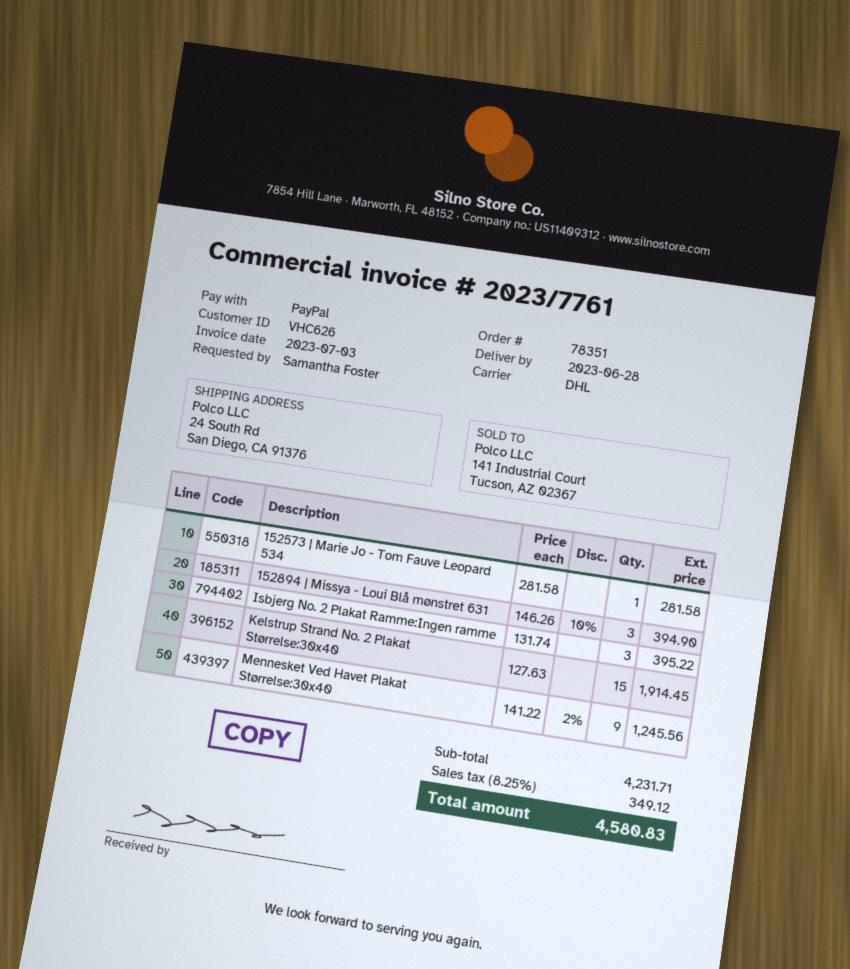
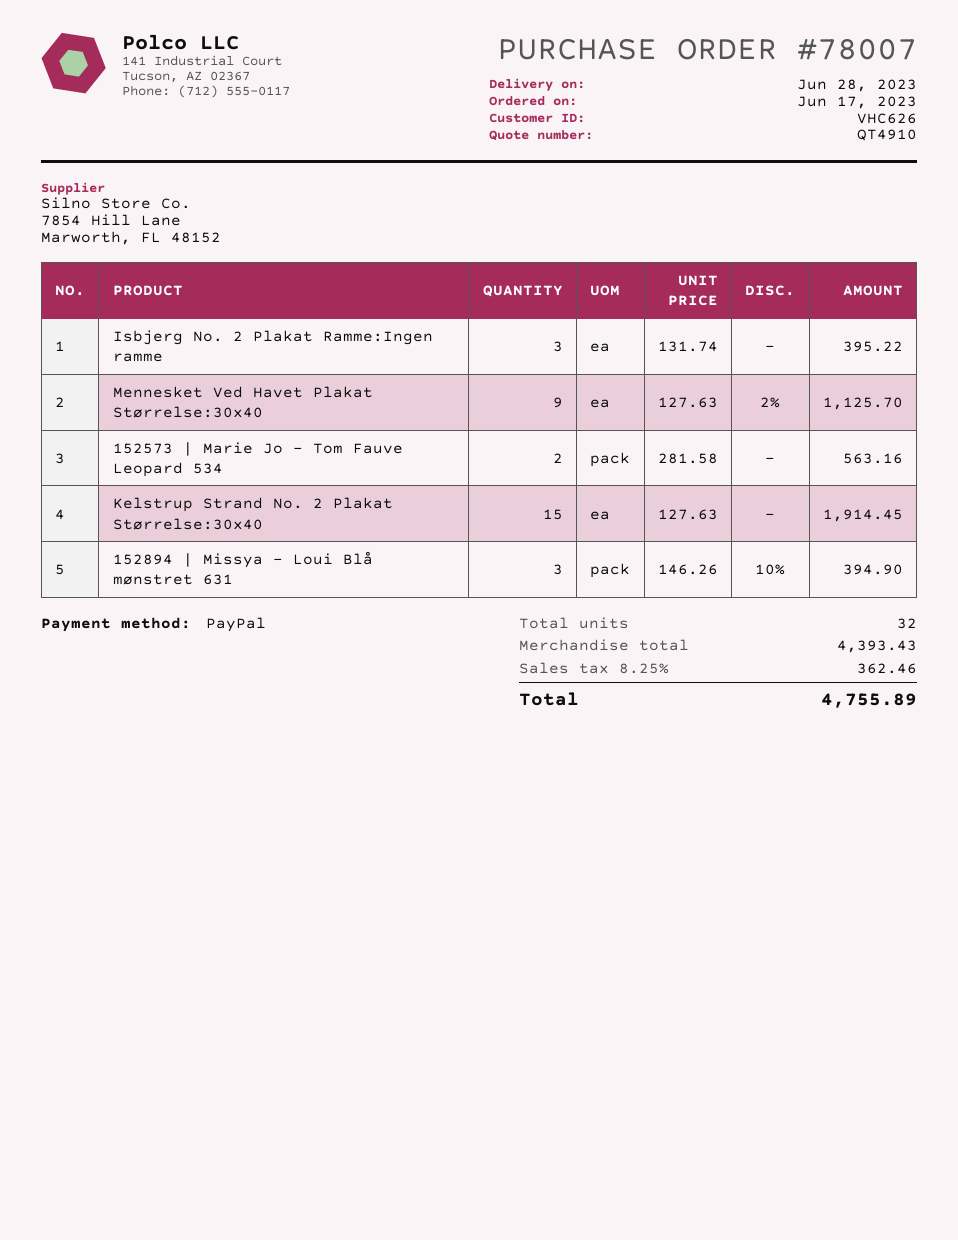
order number: 78351 -> 78007
152573 | Marie Jo - Tom Fauve Leopard 534: 1 x 281.58 = 281.58 -> 2 x 281.58 = 563.16
Mennesket Ved Havet Plakat Størrelse:30x40: 9 x 141.22 - 2% = 1245.56 -> 9 x 127.63 - 2% = 1125.70
subtotal: 4231.71 -> 4393.43
tax: 8.25% = 349.12 -> 8.25% = 362.46
total: 4580.83 -> 4755.89

